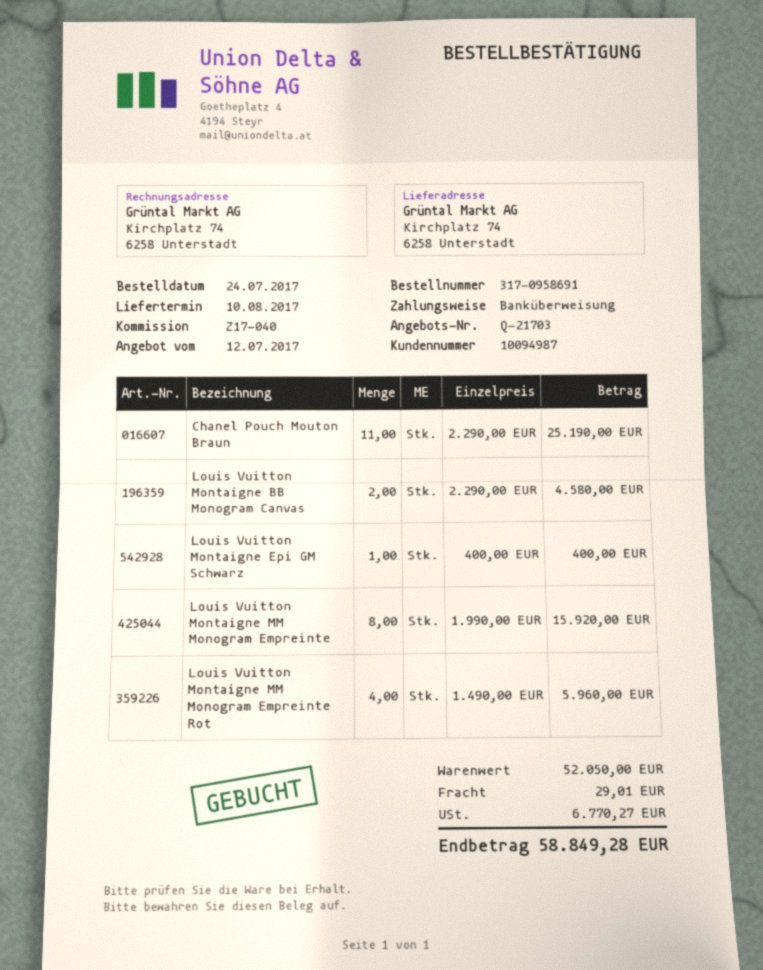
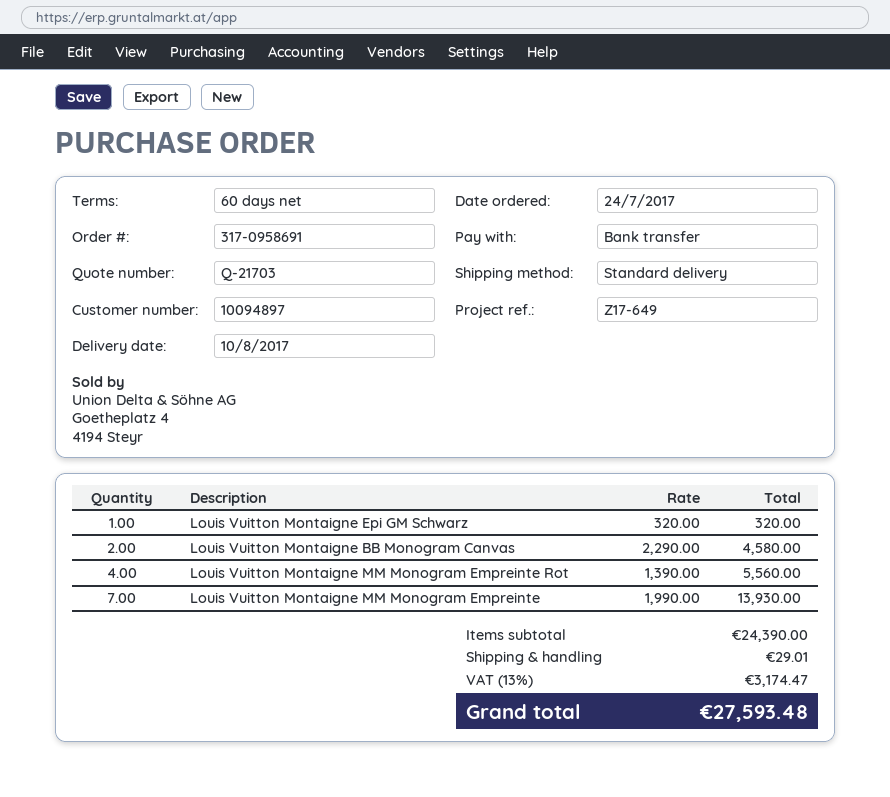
customer number: 10094987 -> 10094897
reference: Z17-040 -> Z17-649
Chanel Pouch Mouton Braun: 11 x 2290.00 = 25190.00 -> none
Louis Vuitton Montaigne Epi GM Schwarz: 1 x 400.00 = 400.00 -> 1 x 320.00 = 320.00
Louis Vuitton Montaigne MM Monogram Empreinte: 8 x 1990.00 = 15920.00 -> 7 x 1990.00 = 13930.00
Louis Vuitton Montaigne MM Monogram Empreinte Rot: 4 x 1490.00 = 5960.00 -> 4 x 1390.00 = 5560.00
subtotal: 52050.00 -> 24390.00
tax: 6770.27 -> 3174.47
total: 58849.28 -> 27593.48

